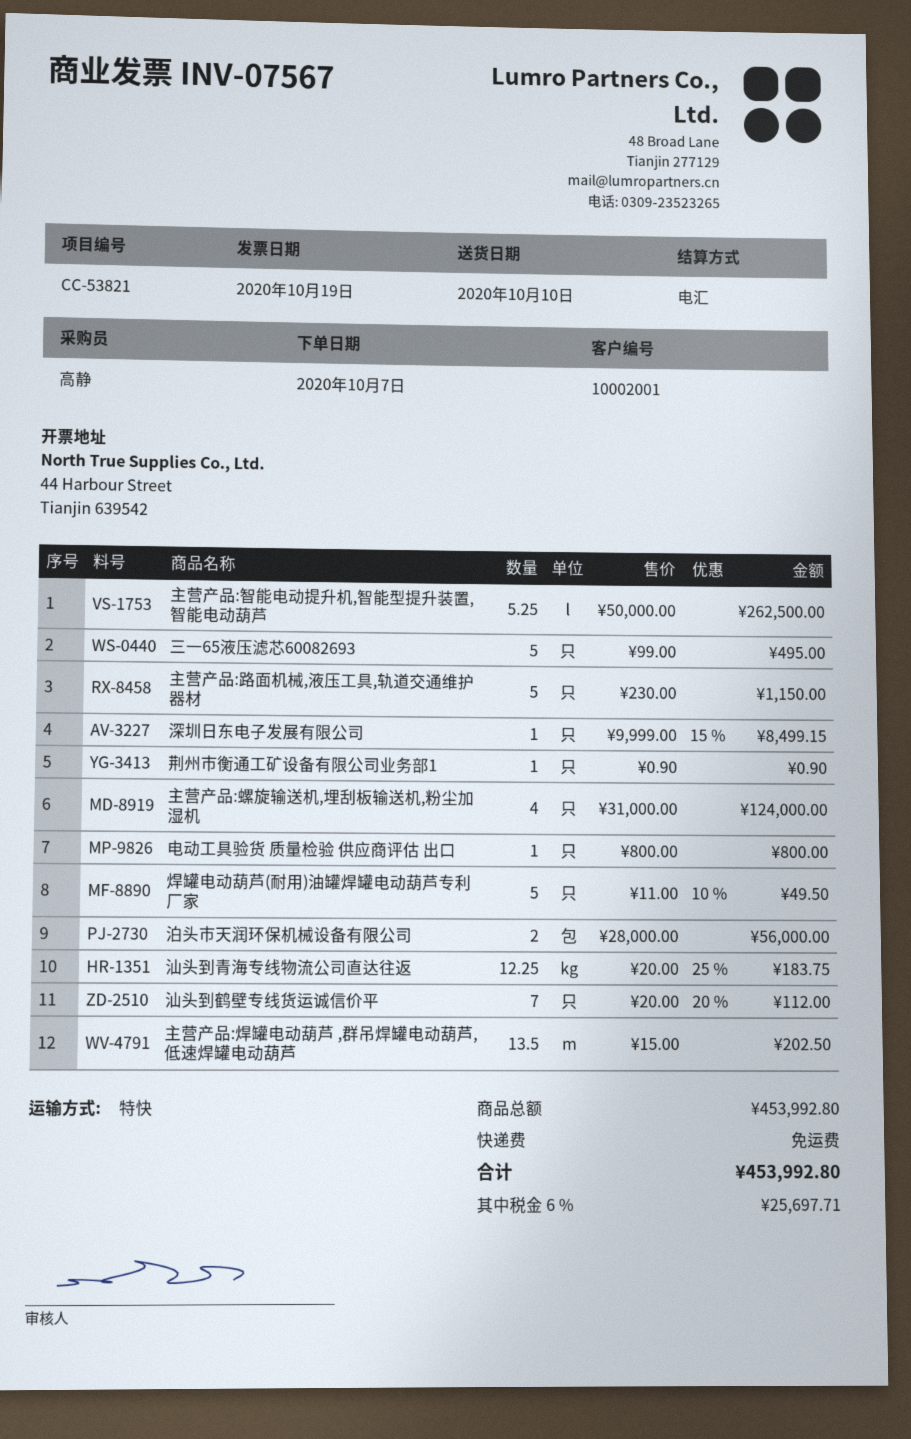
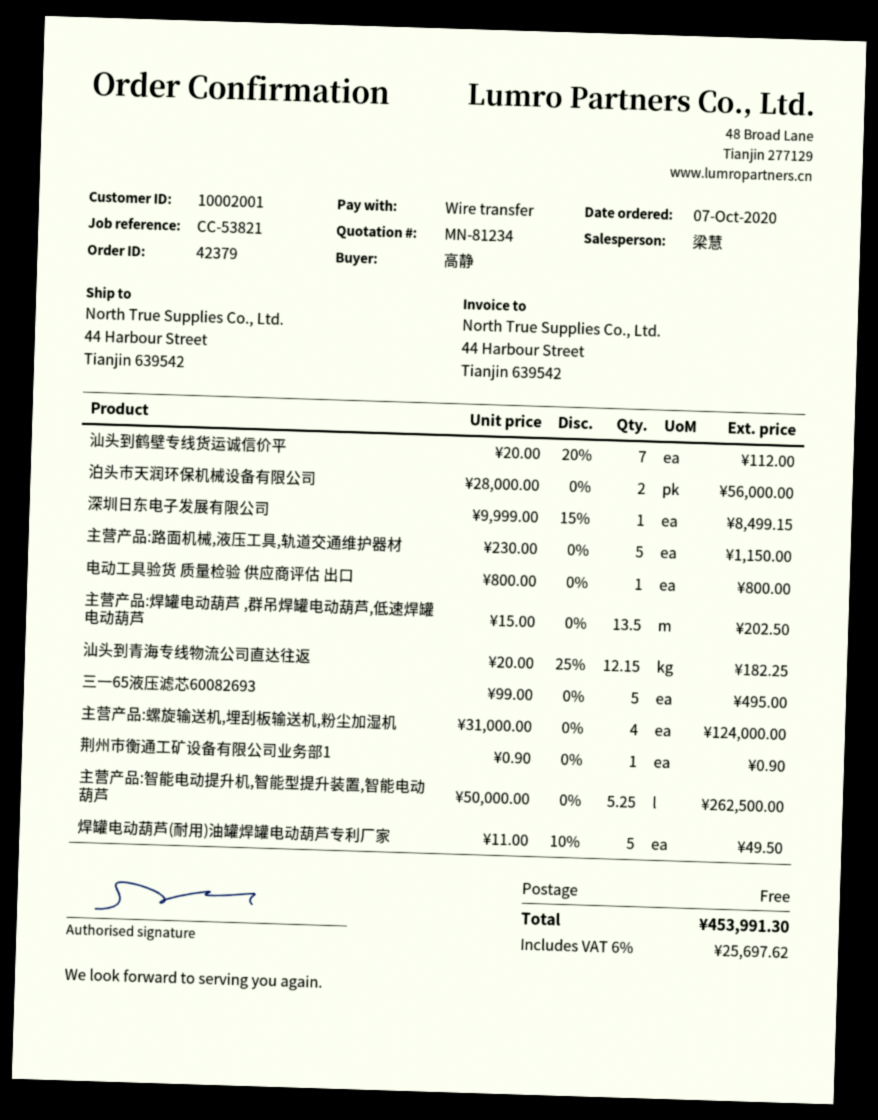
汕头到青海专线物流公司直达往返: 12.25 x 20.00 - 25% = 183.75 -> 12.15 x 20.00 - 25% = 182.25
tax: 6% = 25697.71 -> 6% = 25697.62
total: 453992.80 -> 453991.30

